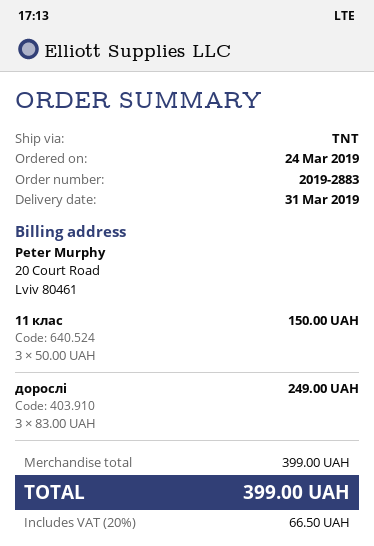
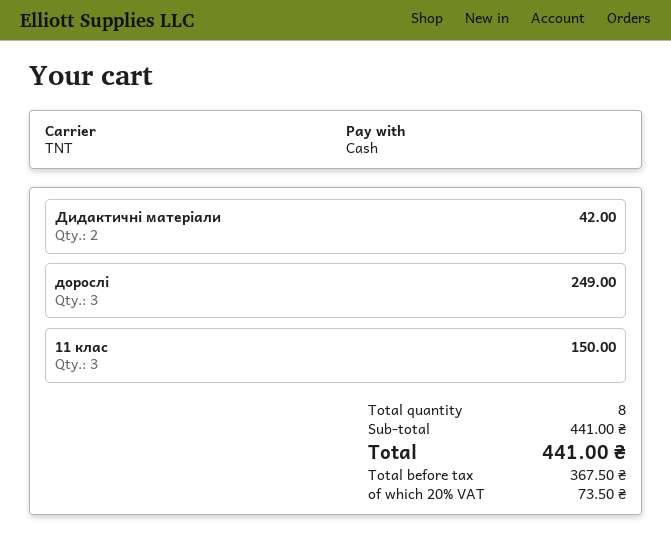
Дидактичні матеріали: none -> 2 for 42.00
subtotal: 399.00 -> 441.00
tax: 20% = 66.50 -> 20% = 73.50
total: 399.00 -> 441.00

